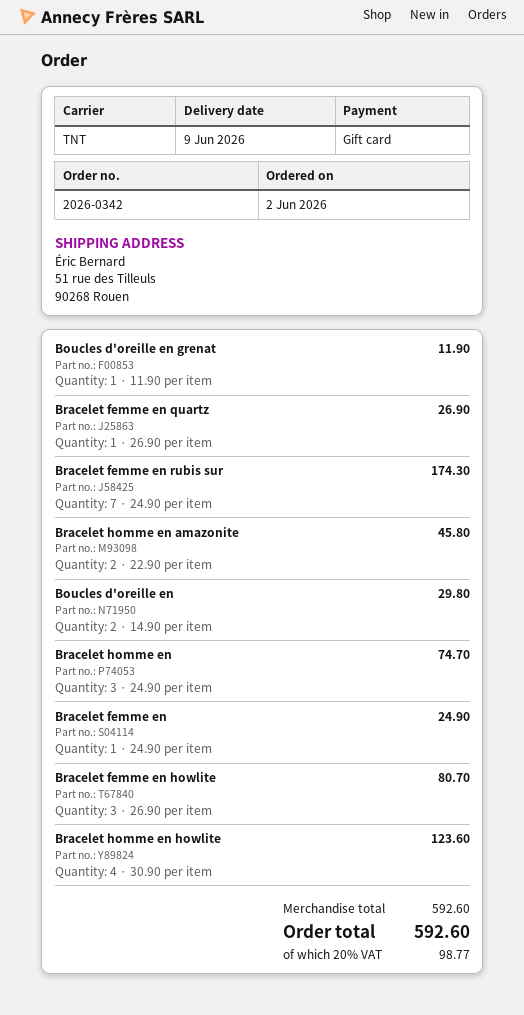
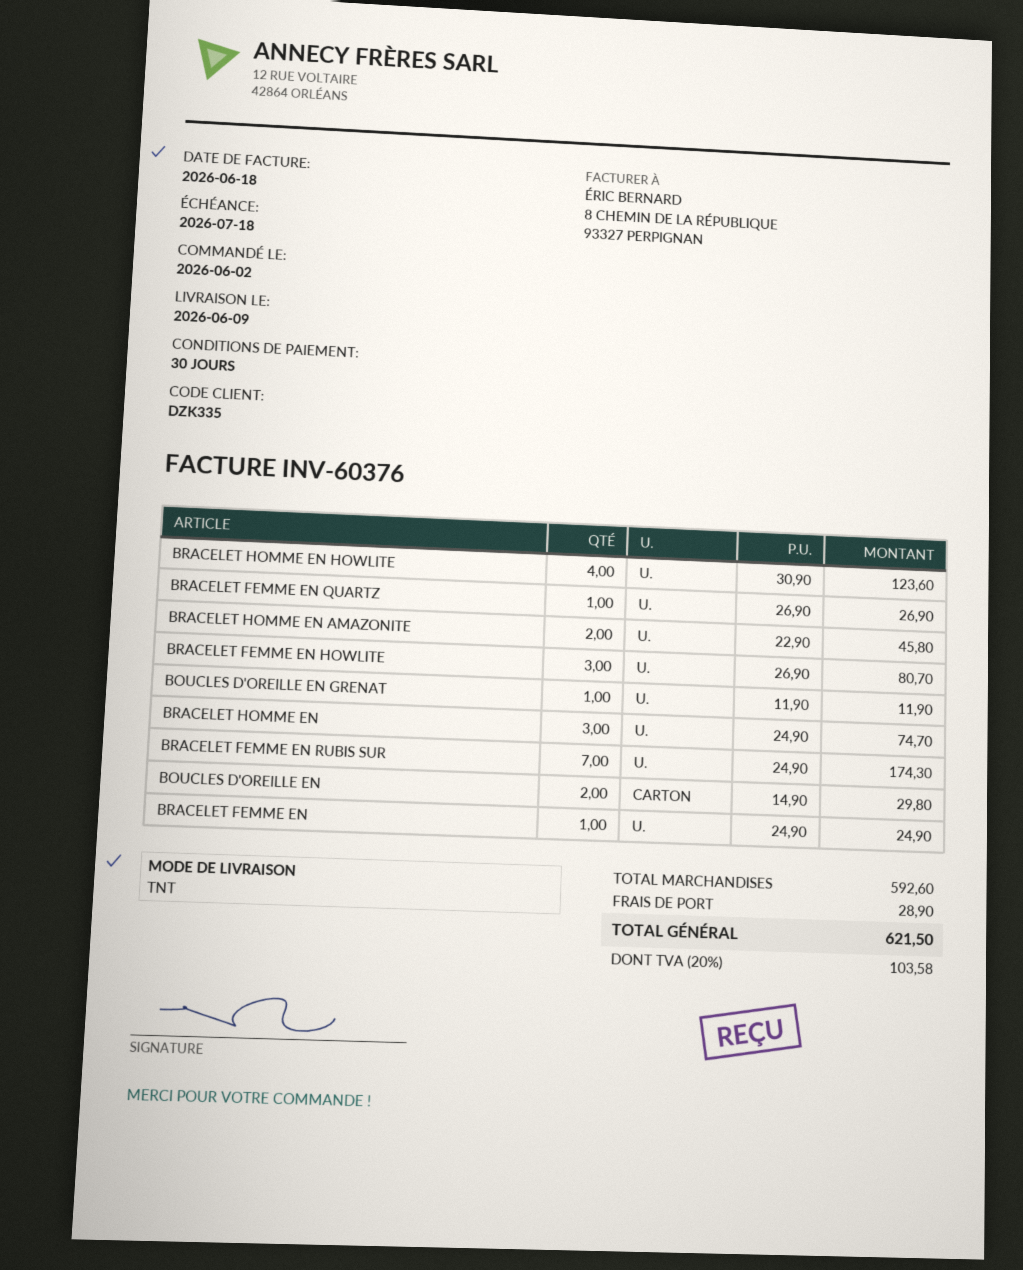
shipping: none -> 28.90
tax: 20% = 98.77 -> 20% = 103.58
total: 592.60 -> 621.50

